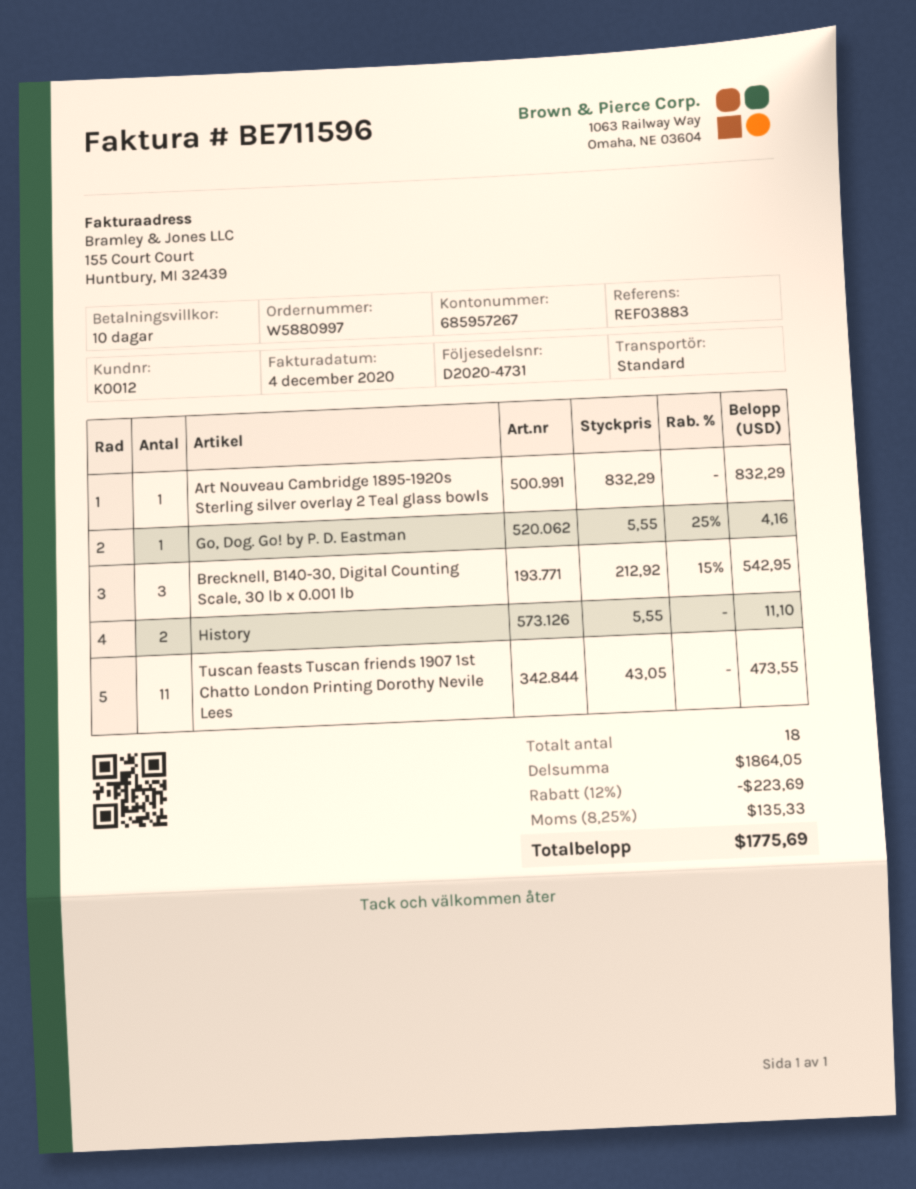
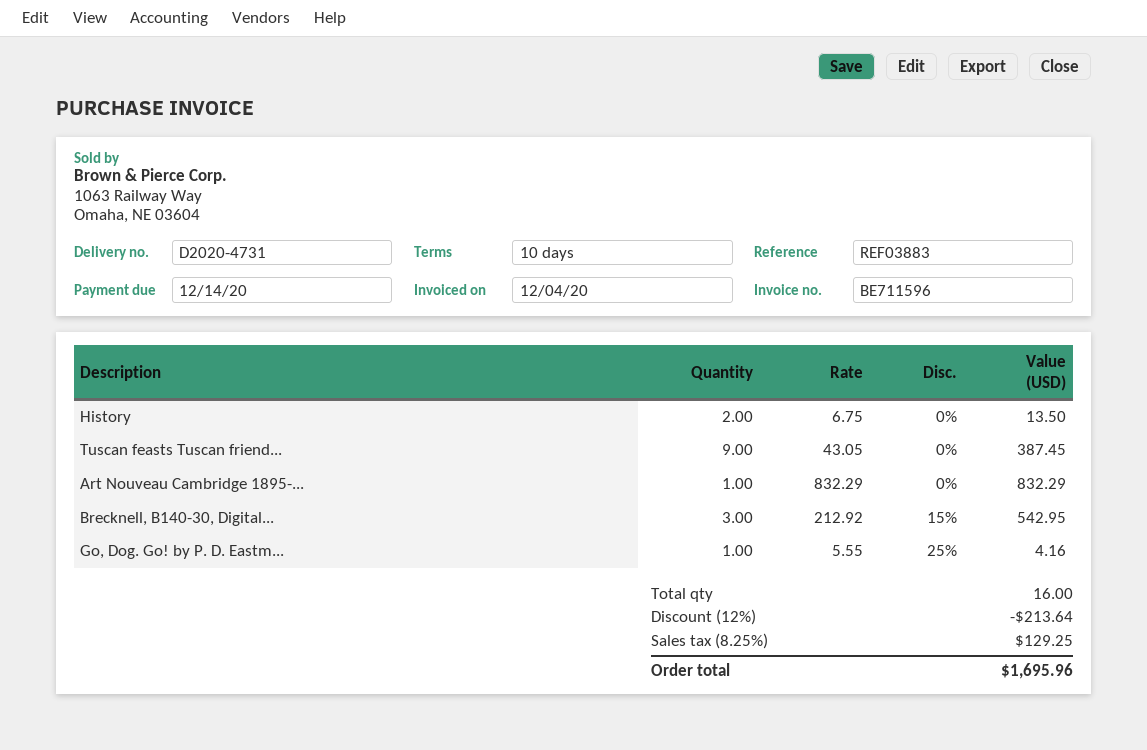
History: 2 x 5.55 = 11.10 -> 2 x 6.75 = 13.50
Tuscan feasts Tuscan friends 1907 1st Chatto London Printing Dorothy Nevile Lees: 11 x 43.05 = 473.55 -> 9 x 43.05 = 387.45
total quantity: 18 -> 16
discount: 12% = 223.69 -> 12% = 213.64
tax: 8.25% = 135.33 -> 8.25% = 129.25
total: 1775.69 -> 1695.96

